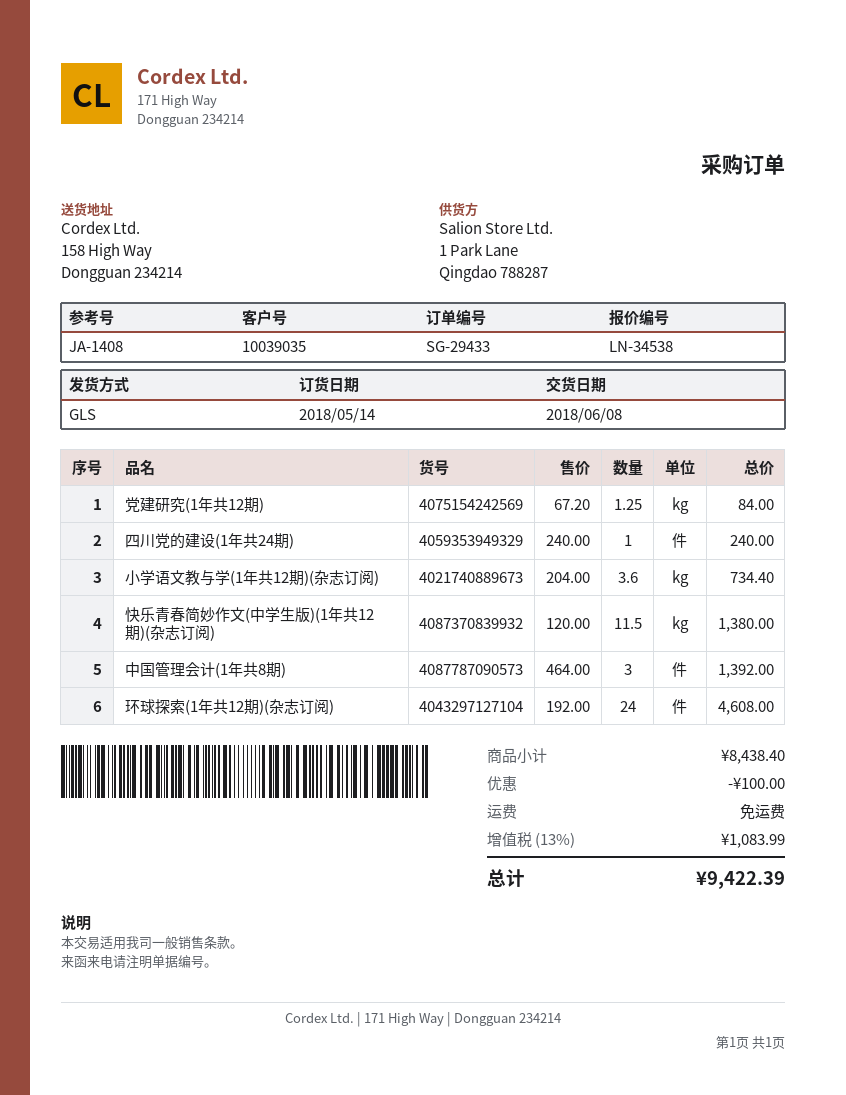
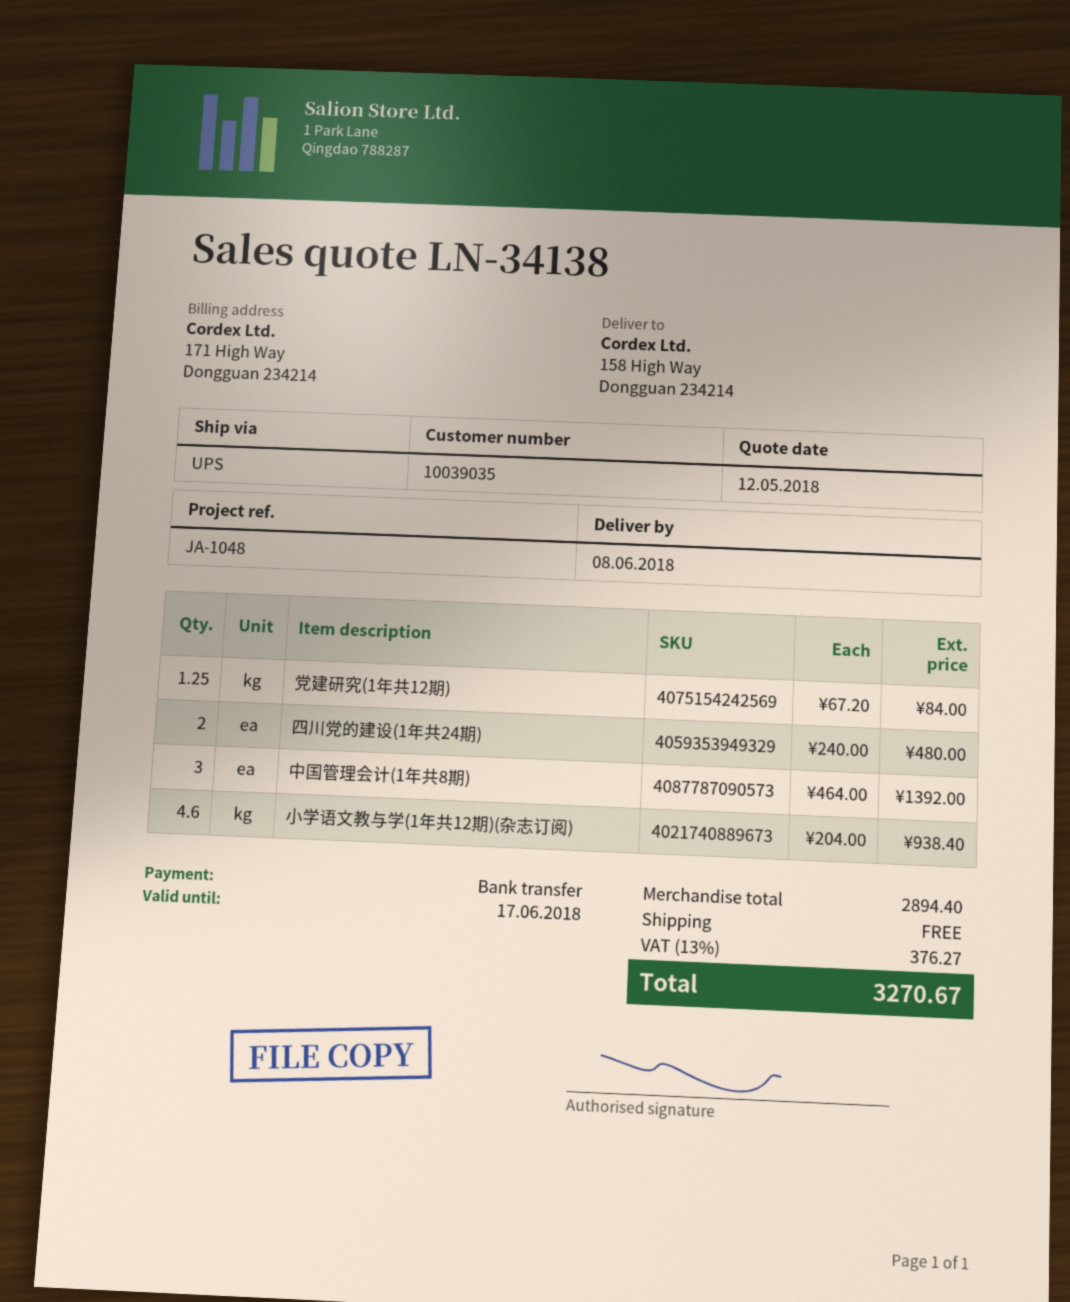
quote number: LN-34538 -> LN-34138
reference: JA-1408 -> JA-1048
shipping method: GLS -> UPS
四川党的建设(1年共24期): 1 x 240.00 = 240.00 -> 2 x 240.00 = 480.00
小学语文教与学(1年共12期)(杂志订阅): 3.6 x 204.00 = 734.40 -> 4.6 x 204.00 = 938.40
快乐青春简妙作文(中学生版)(1年共12期)(杂志订阅): 11.5 x 120.00 = 1380.00 -> none
环球探索(1年共12期)(杂志订阅): 24 x 192.00 = 4608.00 -> none
subtotal: 8438.40 -> 2894.40
discount: 100.00 -> none
tax: 13% = 1083.99 -> 13% = 376.27
total: 9422.39 -> 3270.67

